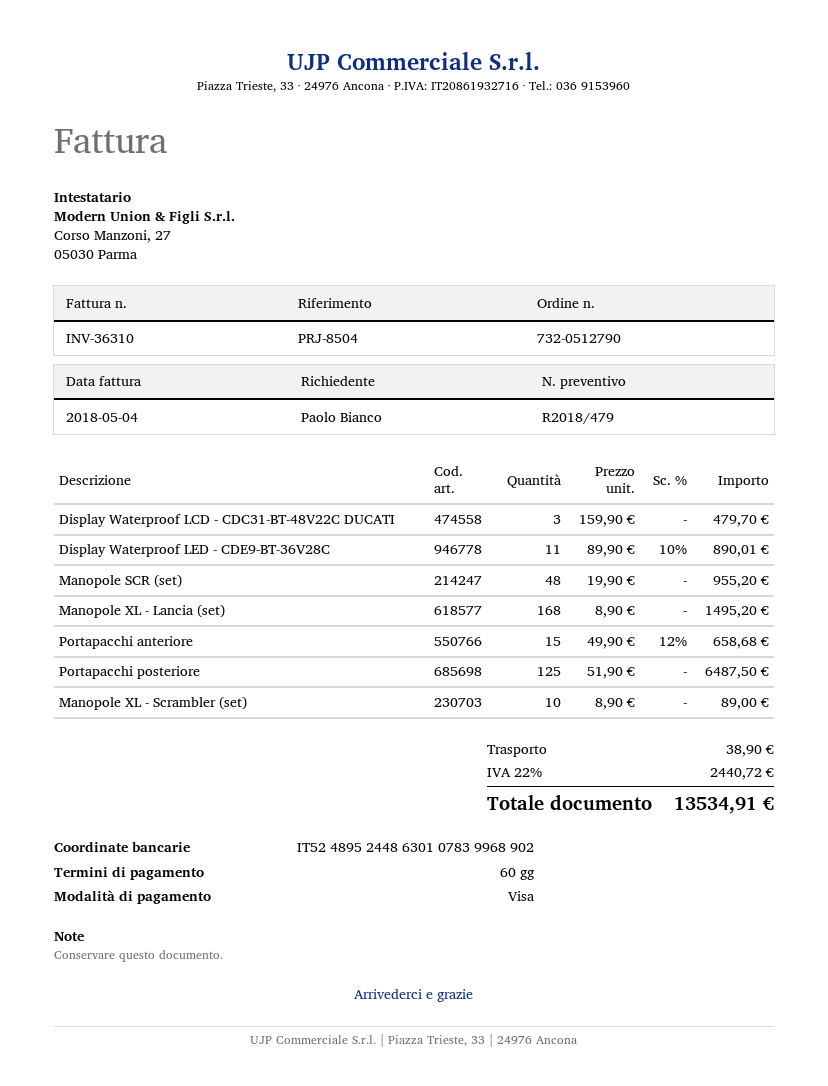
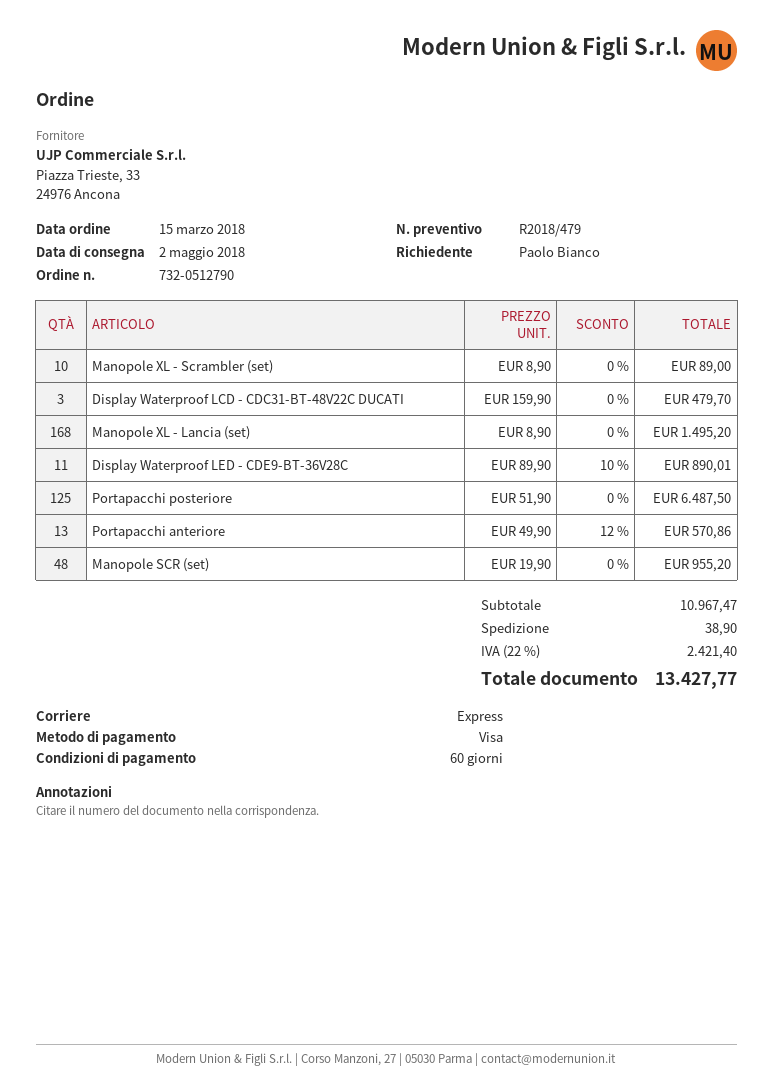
Portapacchi anteriore: 15 x 49.90 - 12% = 658.68 -> 13 x 49.90 - 12% = 570.86
tax: 22% = 2440.72 -> 22% = 2421.40
total: 13534.91 -> 13427.77

